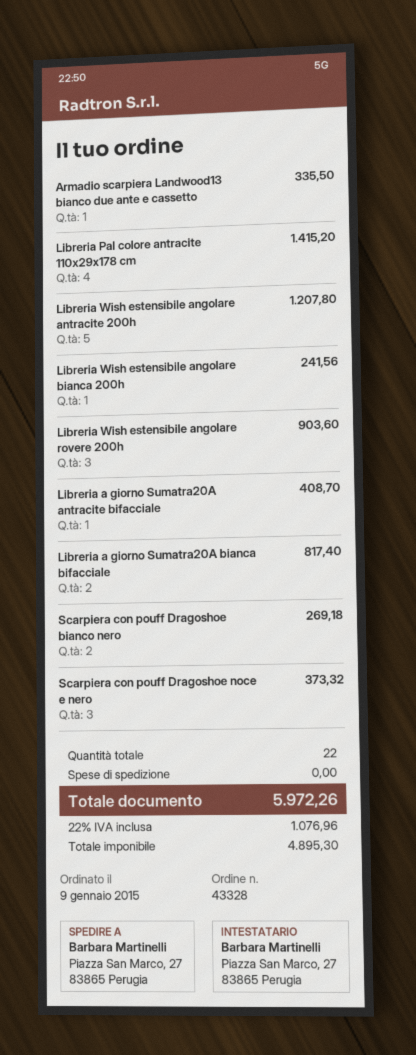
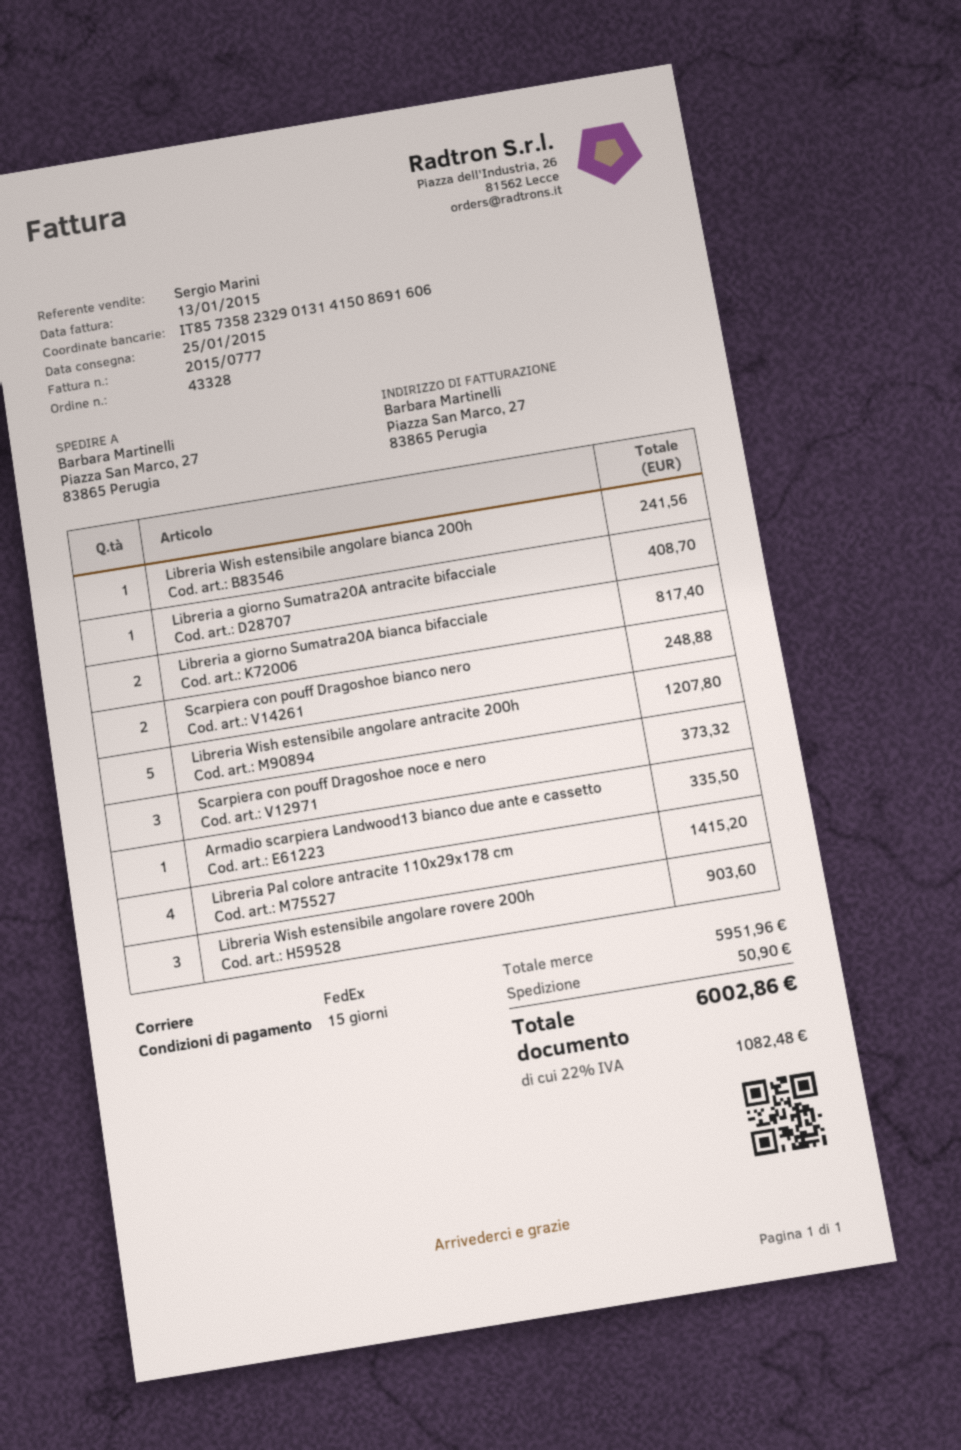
Scarpiera con pouff Dragoshoe bianco nero: 2 for 269.18 -> 2 for 248.88
shipping: 0.00 -> 50.90
tax: 22% = 1076.96 -> 22% = 1082.48
total: 5972.26 -> 6002.86

